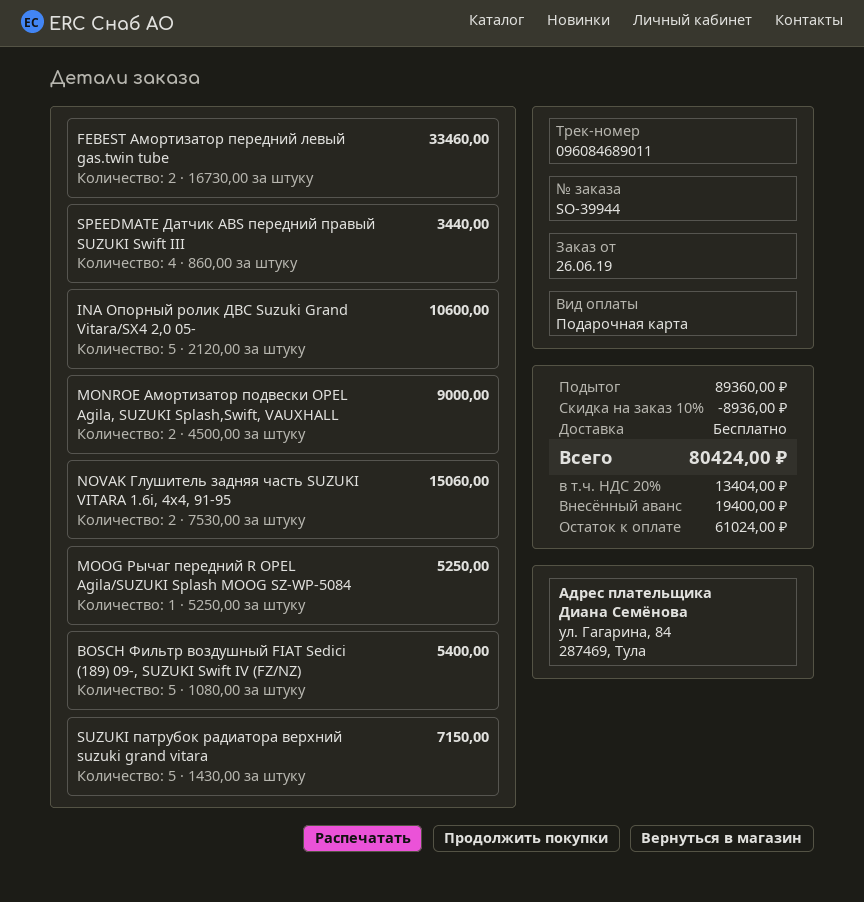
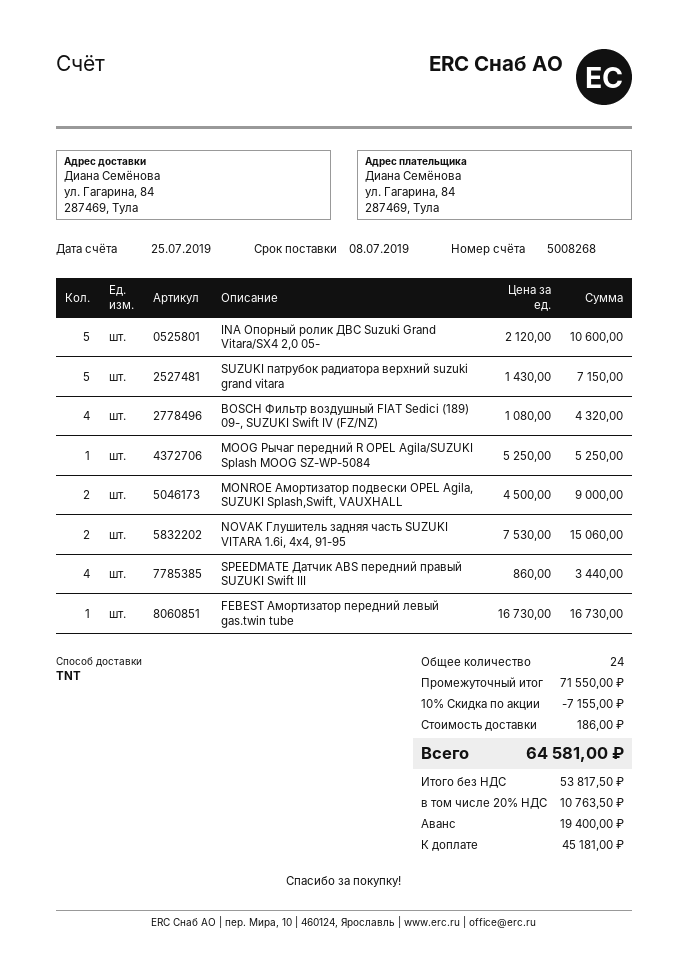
FEBEST Амортизатор передний левый gas.twin tube: 2 x 16730.00 = 33460.00 -> 1 x 16730.00 = 16730.00
BOSCH Фильтр воздушный FIAT Sedici (189) 09-, SUZUKI Swift IV (FZ/NZ): 5 x 1080.00 = 5400.00 -> 4 x 1080.00 = 4320.00
subtotal: 89360.00 -> 71550.00
discount: 10% = 8936.00 -> 10% = 7155.00
shipping: 0.00 -> 186.00
tax: 20% = 13404.00 -> 20% = 10763.50
total: 80424.00 -> 64581.00
balance: 61024.00 -> 45181.00

